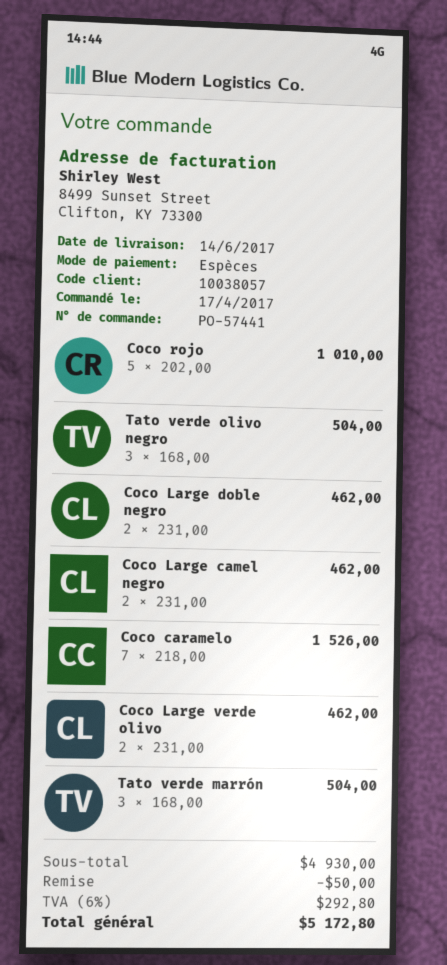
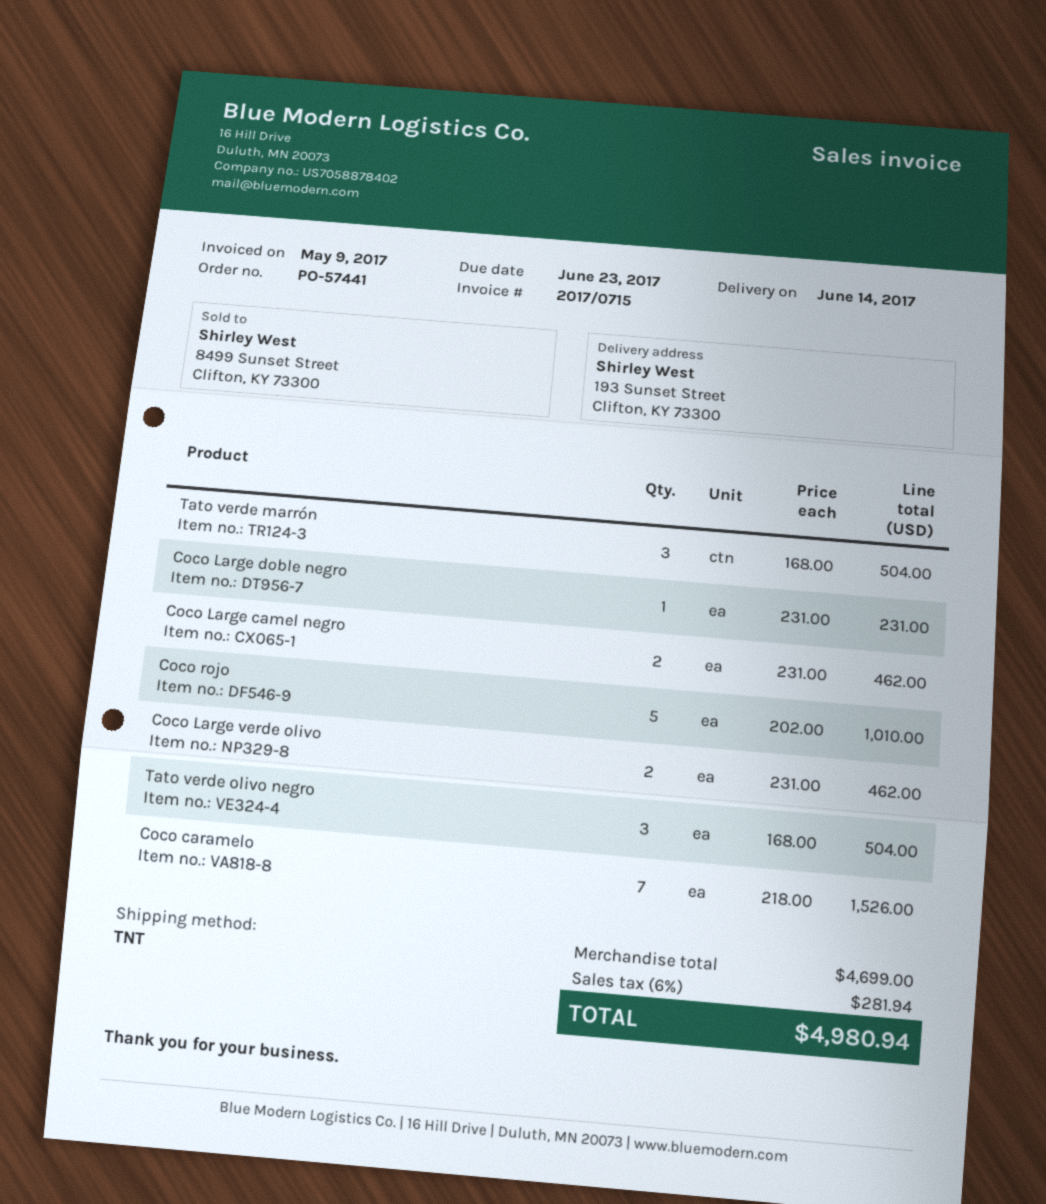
Coco Large doble negro: 2 x 231.00 = 462.00 -> 1 x 231.00 = 231.00
subtotal: 4930.00 -> 4699.00
discount: 50.00 -> none
tax: 6% = 292.80 -> 6% = 281.94
total: 5172.80 -> 4980.94

